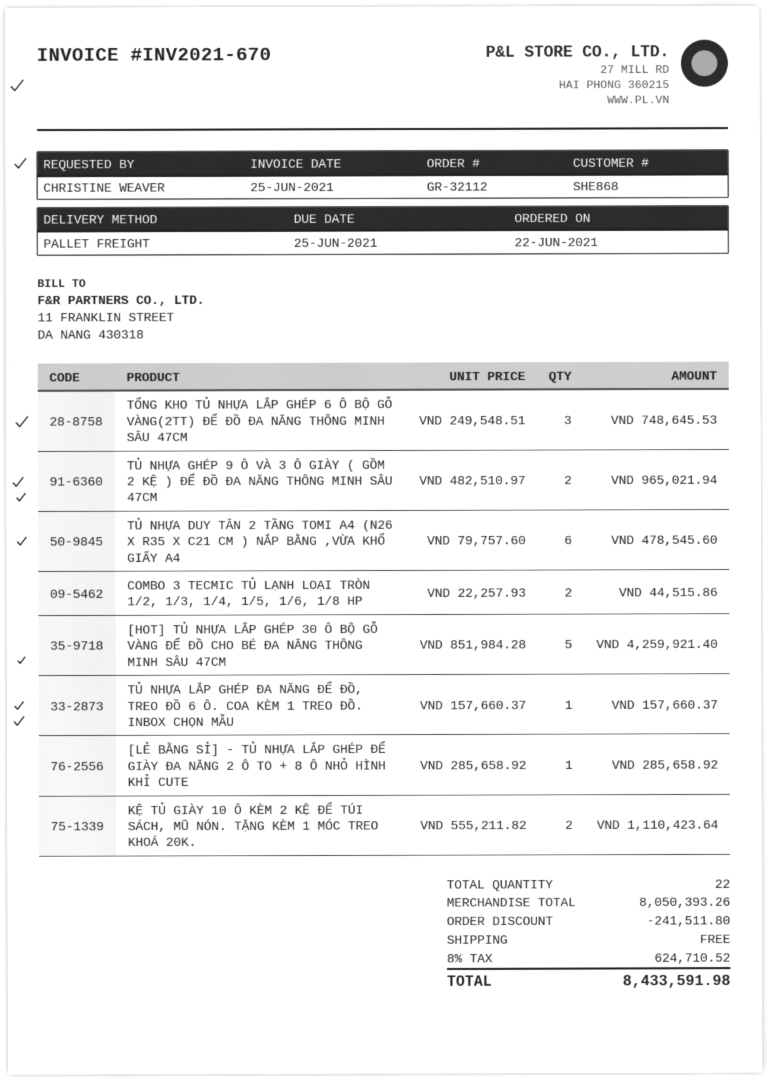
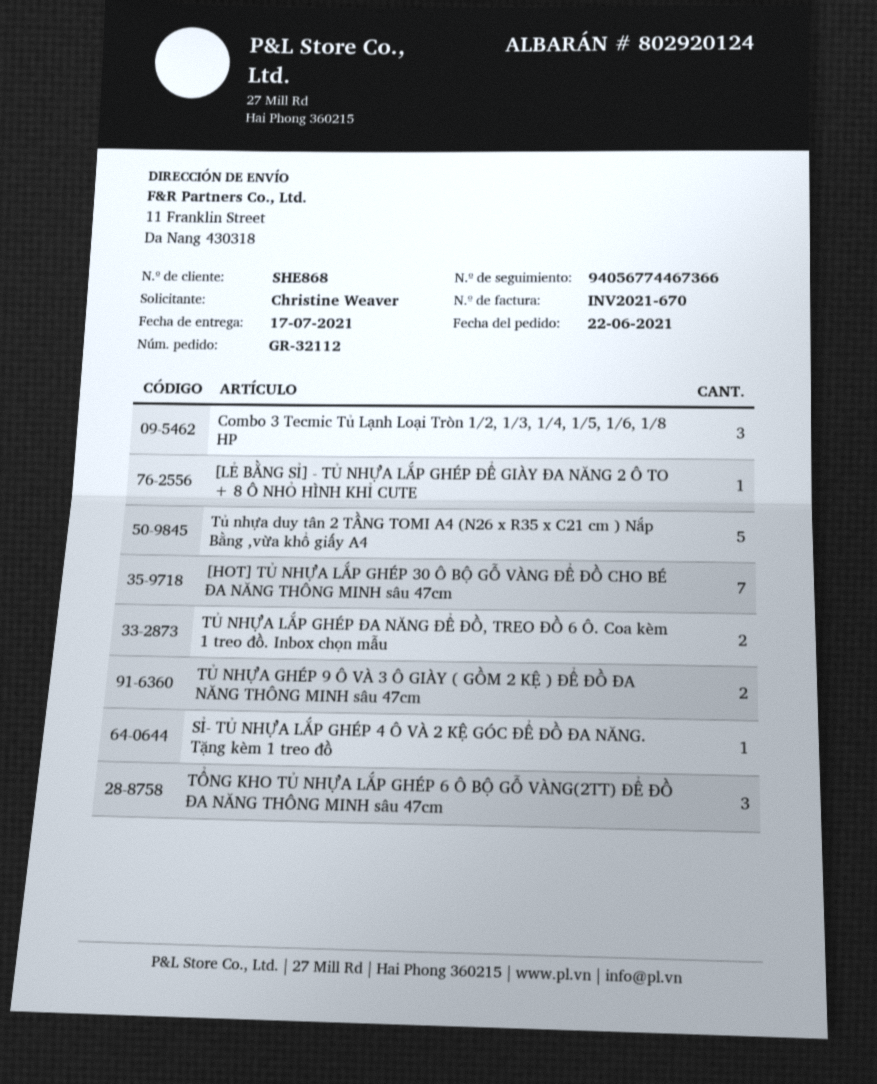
TỦ NHỰA DUY TÂN 2 TẦNG TOMI A4 (N26 X R35 X C21 CM ) NẮP BẰNG ,VỪA KHỔ GIẤY A4: 6 -> 5
COMBO 3 TECMIC TỦ LẠNH LOẠI TRÒN 1/2, 1/3, 1/4, 1/5, 1/6, 1/8 HP: 2 -> 3
[HOT] TỦ NHỰA LẮP GHÉP 30 Ô BỘ GỖ VÀNG ĐỂ ĐỒ CHO BÉ ĐA NĂNG THÔNG MINH SÂU 47CM: 5 -> 7
TỦ NHỰA LẮP GHÉP ĐA NĂNG ĐỂ ĐỒ, TREO ĐỒ 6 Ô. COA KÈM 1 TREO ĐỒ. INBOX CHỌN MẪU: 1 -> 2
KỆ TỦ GIÀY 10 Ô KÈM 2 KỆ ĐỂ TÚI SÁCH, MŨ NÓN. TẶNG KÈM 1 MÓC TREO KHOÁ 20K.: 2 -> none
SỈ- TỦ NHỰA LẮP GHÉP 4 Ô VÀ 2 KỆ GÓC ĐỂ ĐỒ ĐA NĂNG. Tặng kèm 1 treo đồ: none -> 1

